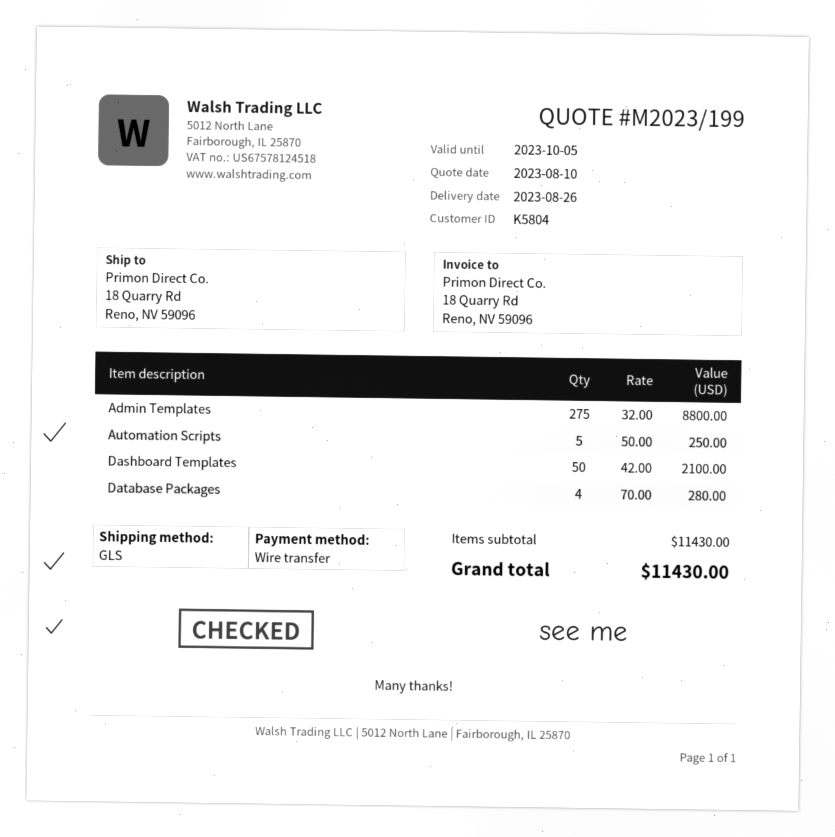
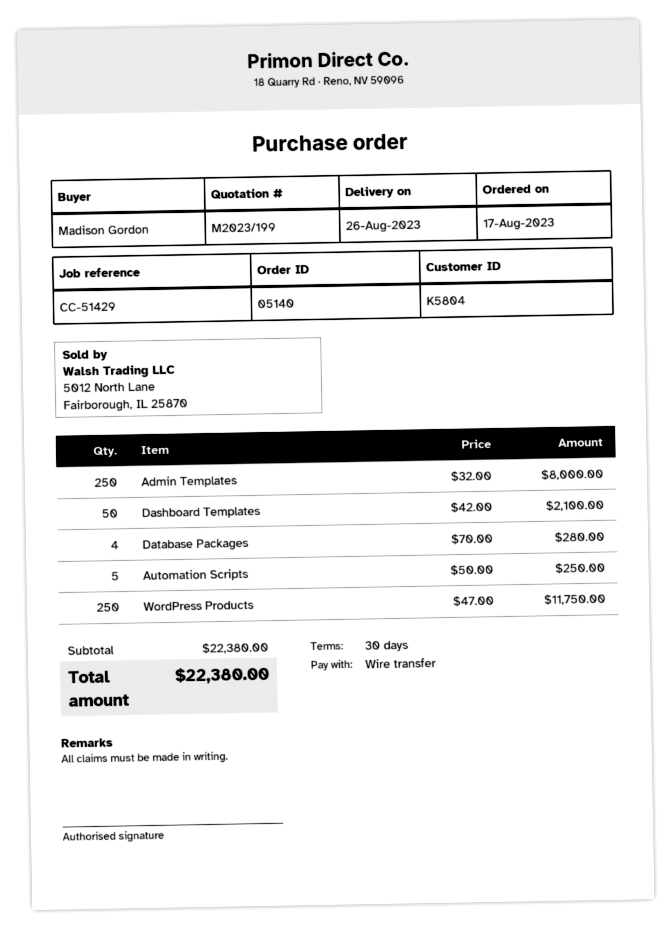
Admin Templates: 275 x 32.00 = 8800.00 -> 250 x 32.00 = 8000.00
WordPress Products: none -> 250 x 47.00 = 11750.00
subtotal: 11430.00 -> 22380.00
total: 11430.00 -> 22380.00

